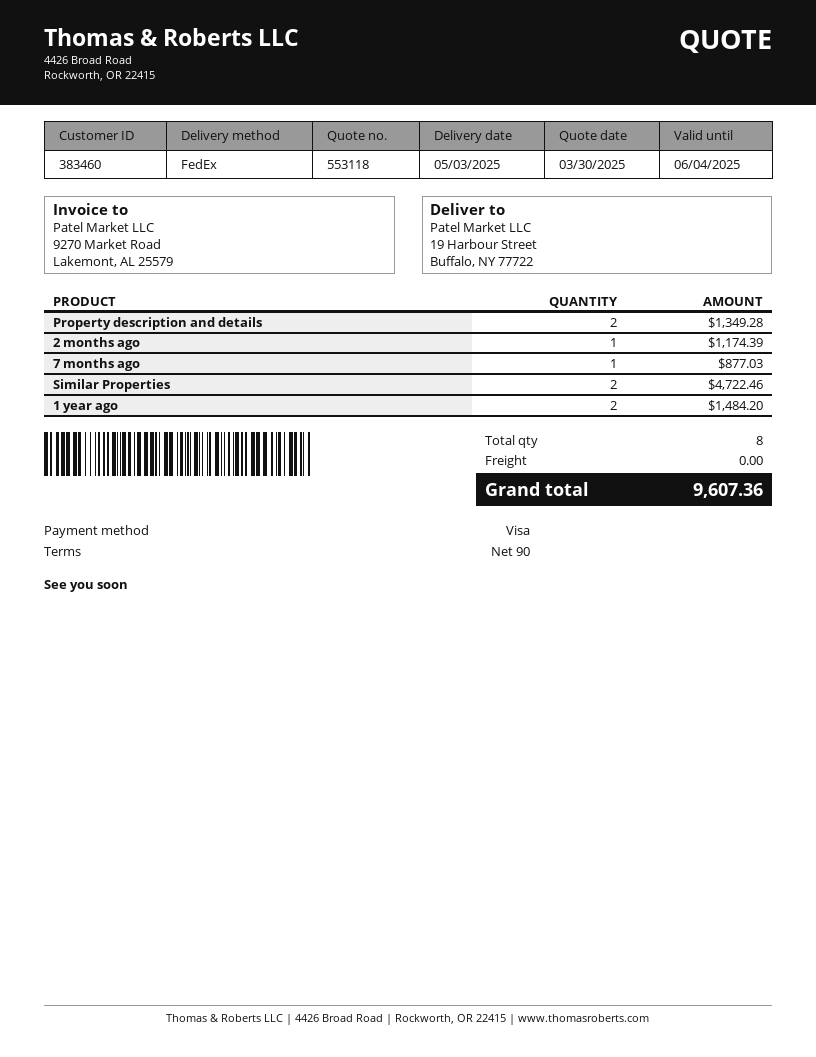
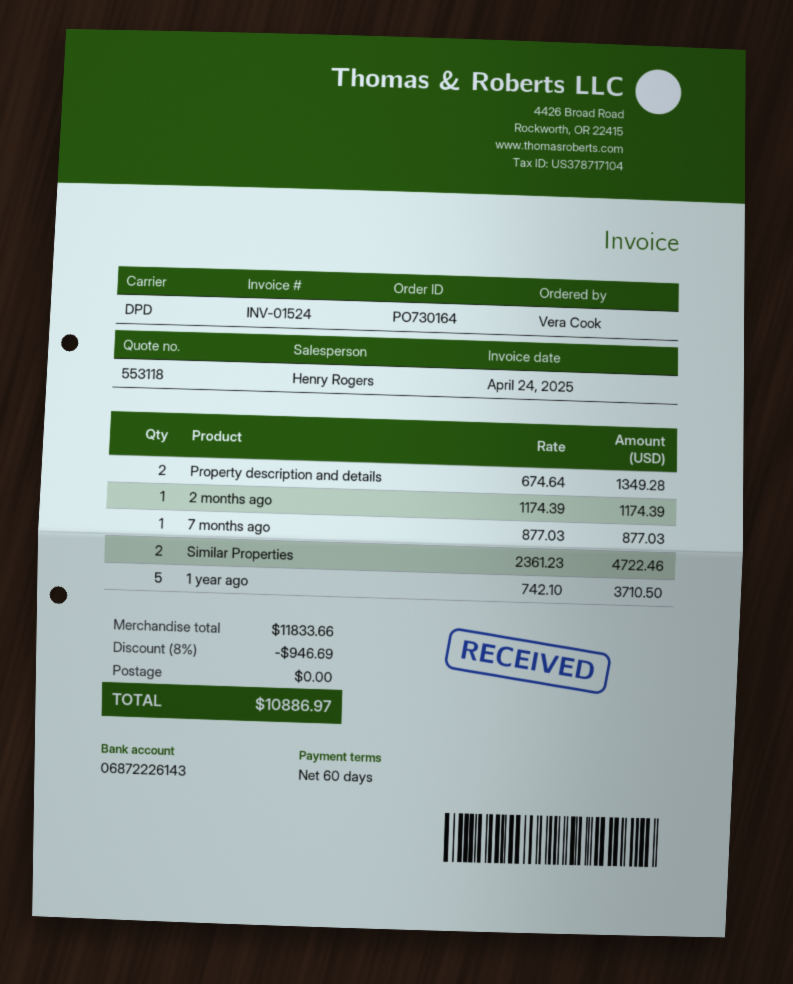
payment terms: 90 days -> 60 days
shipping method: FedEx -> DPD
1 year ago: 2 for 1484.20 -> 5 for 3710.50
discount: none -> 8% = 946.69
total: 9607.36 -> 10886.97

